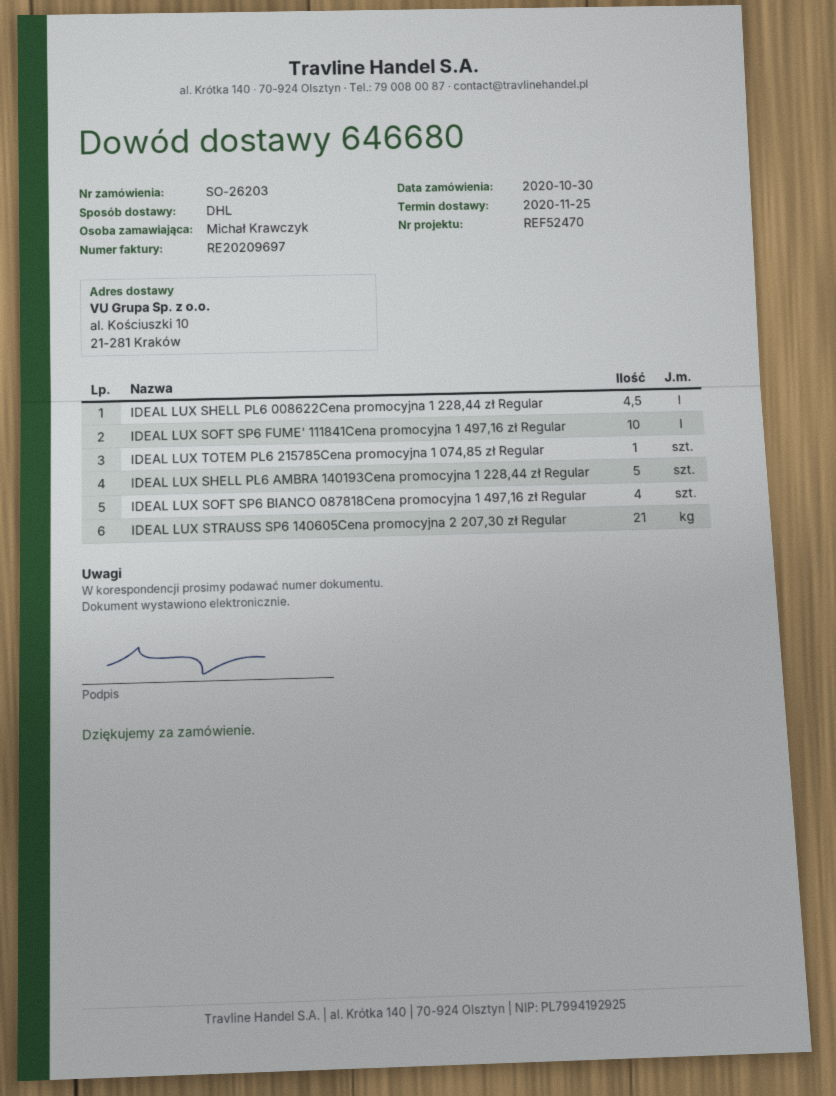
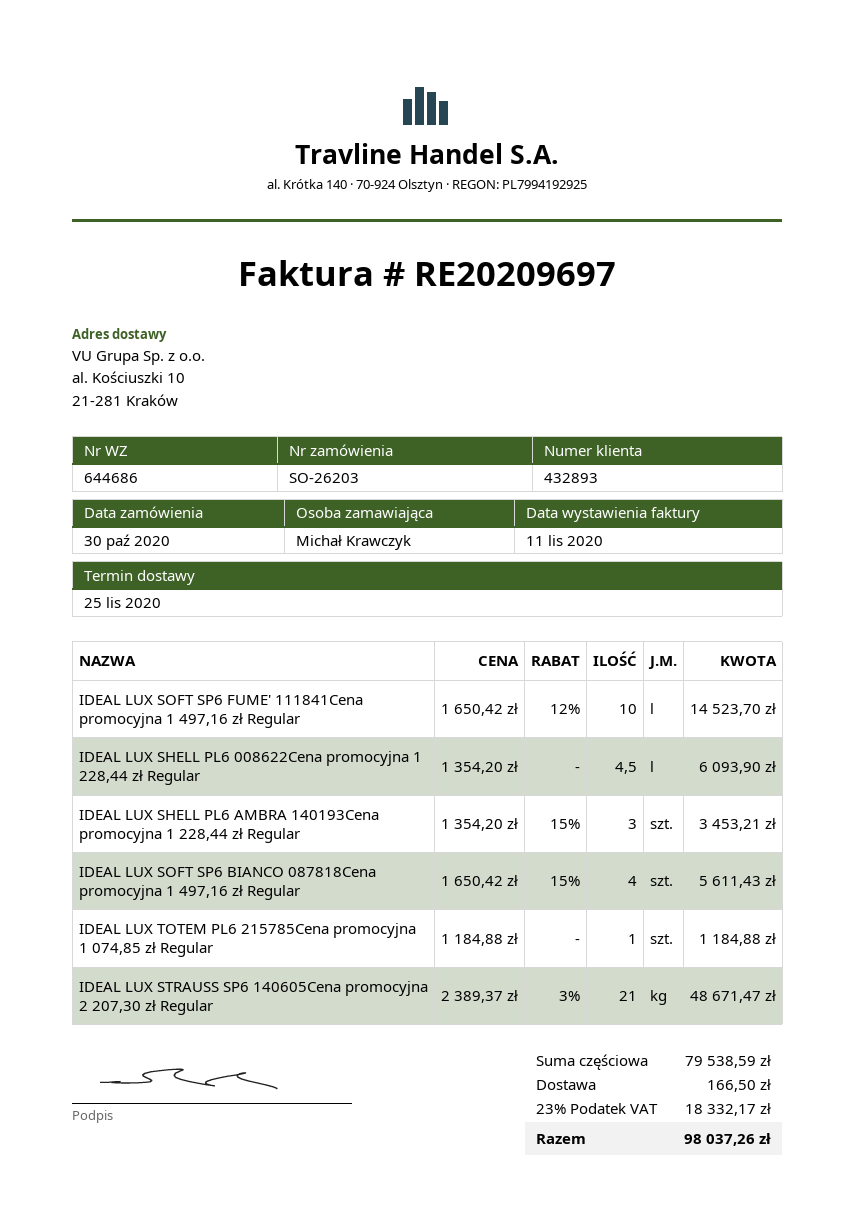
delivery note number: 646680 -> 644686
IDEAL LUX SHELL PL6 AMBRA 140193Cena promocyjna 1 228,44 zł Regular: 5 -> 3

